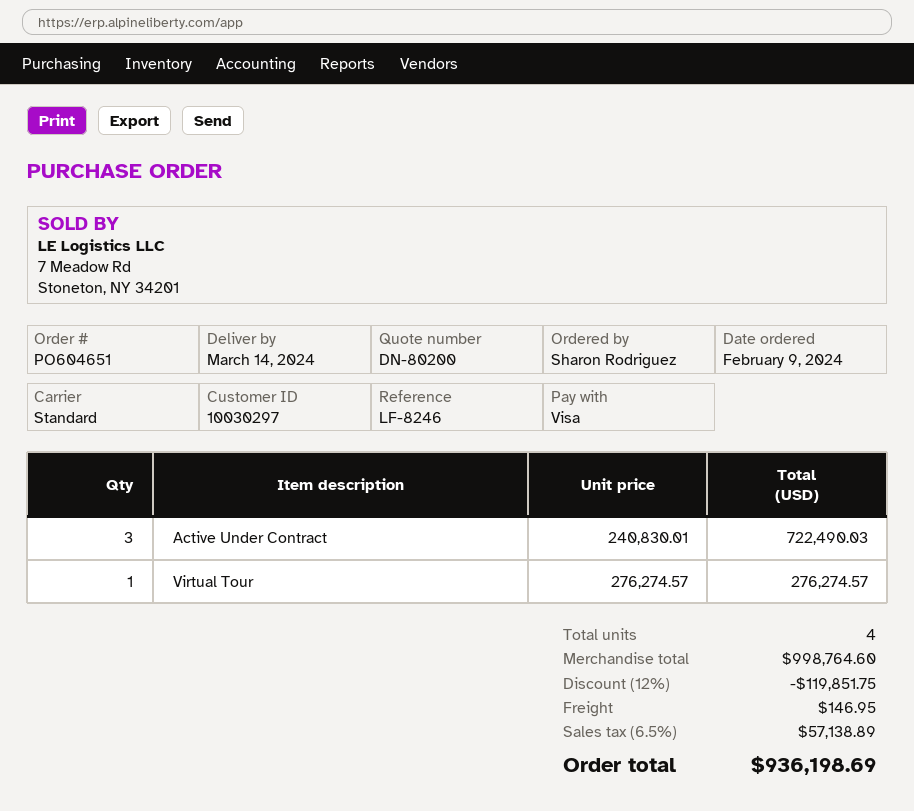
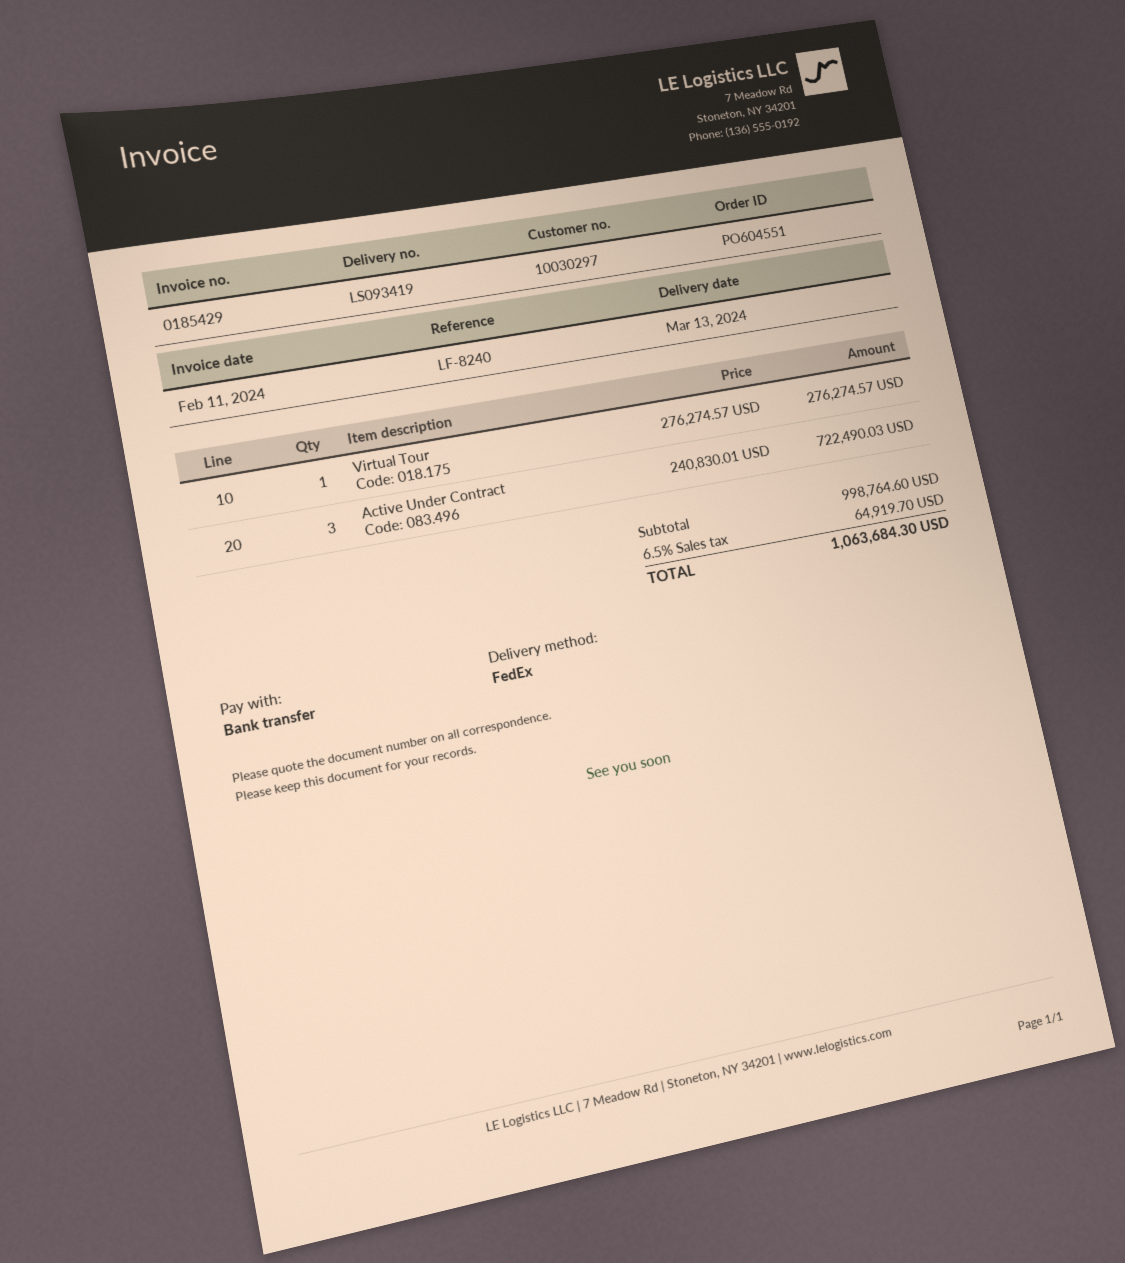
order number: PO604651 -> PO604551
delivery date: 2024-03-14 -> 2024-03-13
reference: LF-8246 -> LF-8240
payment method: Visa -> bank transfer
shipping method: standard -> FedEx
discount: 12% = 119851.75 -> none
shipping: 146.95 -> none
tax: 6.5% = 57138.89 -> 6.5% = 64919.70
total: 936198.69 -> 1063684.30

